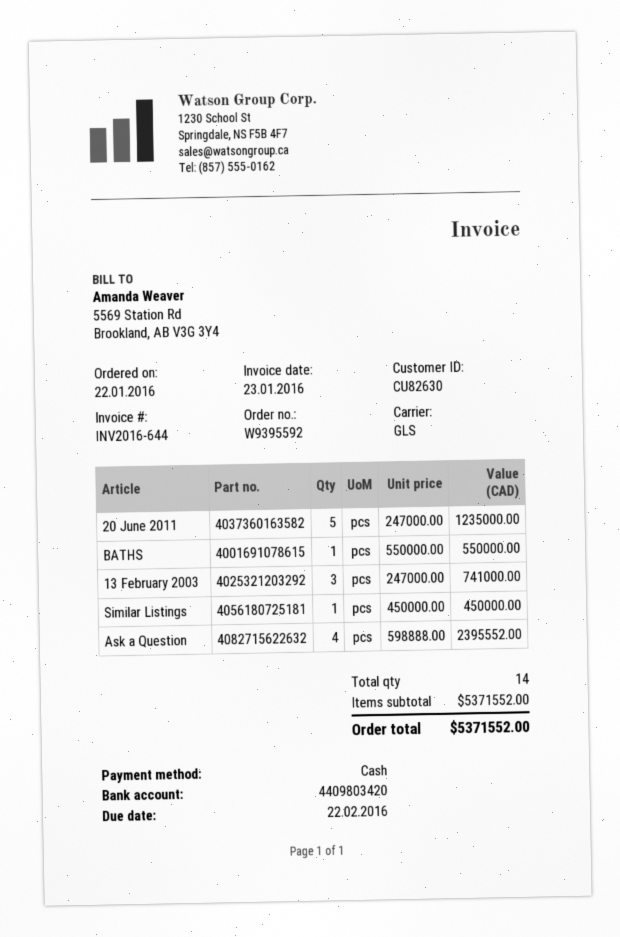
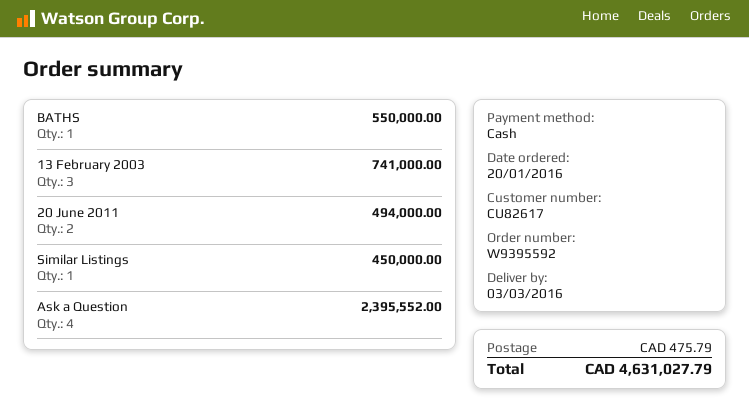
order date: 2016-01-22 -> 2016-01-20
customer number: CU82630 -> CU82617
20 June 2011: 5 for 1235000.00 -> 2 for 494000.00
shipping: none -> 475.79
total: 5371552.00 -> 4631027.79

